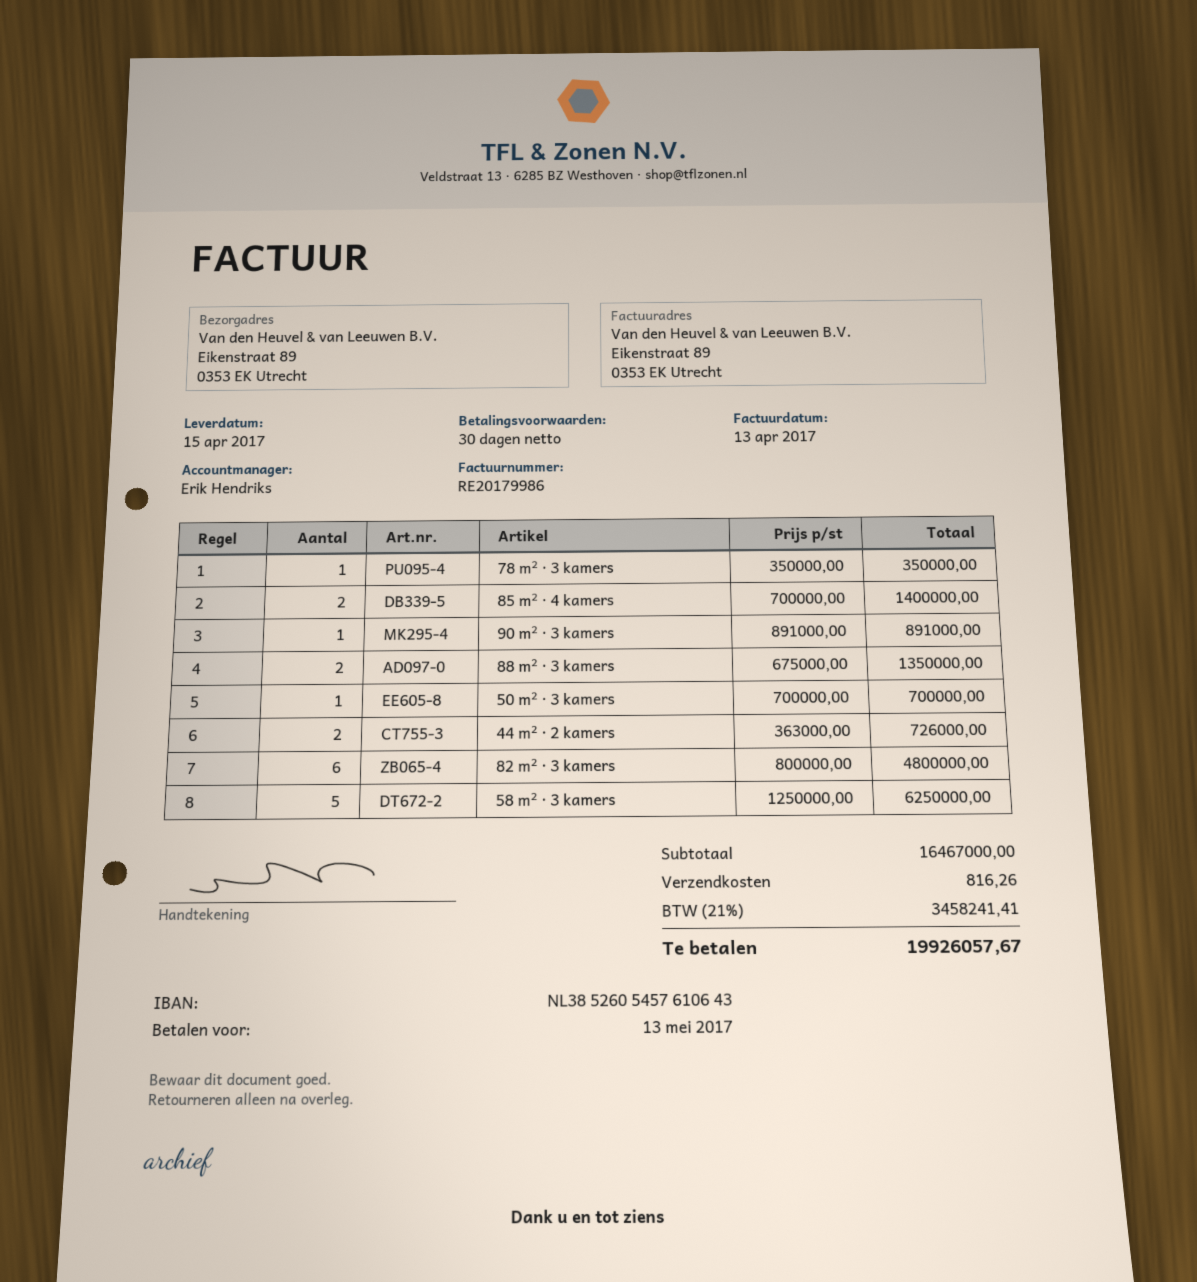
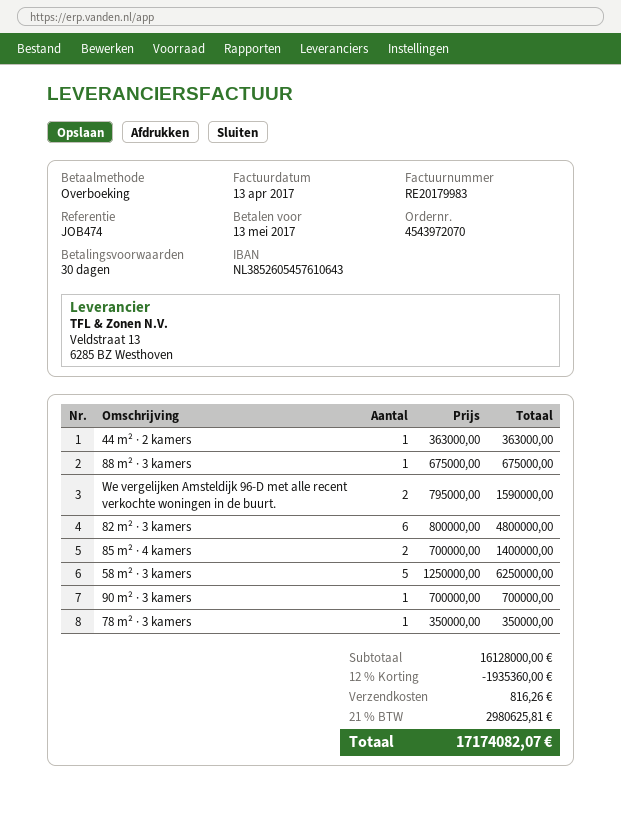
invoice number: RE20179986 -> RE20179983
90 m² · 3 kamers: 1 x 891000.00 = 891000.00 -> 1 x 700000.00 = 700000.00
88 m² · 3 kamers: 2 x 675000.00 = 1350000.00 -> 1 x 675000.00 = 675000.00
50 m² · 3 kamers: 1 x 700000.00 = 700000.00 -> none
44 m² · 2 kamers: 2 x 363000.00 = 726000.00 -> 1 x 363000.00 = 363000.00
We vergelijken Amsteldijk 96-D met alle recent verkochte woningen in de buurt.: none -> 2 x 795000.00 = 1590000.00
subtotal: 16467000.00 -> 16128000.00
discount: none -> 12% = 1935360.00
tax: 21% = 3458241.41 -> 21% = 2980625.81
total: 19926057.67 -> 17174082.07

